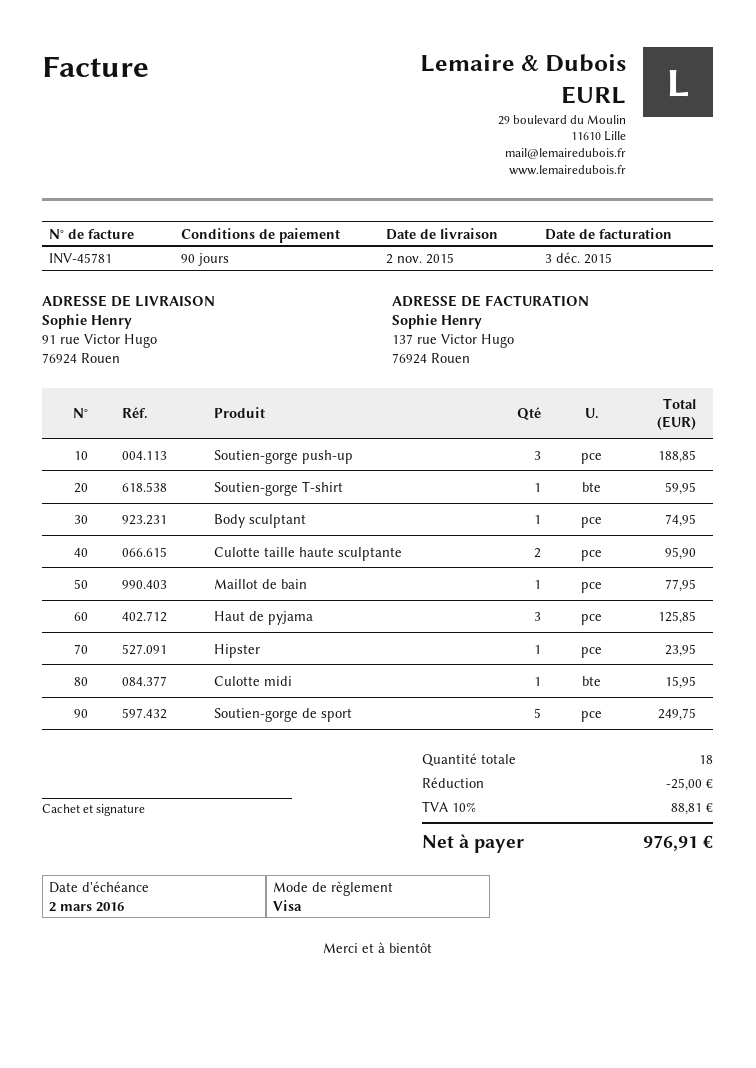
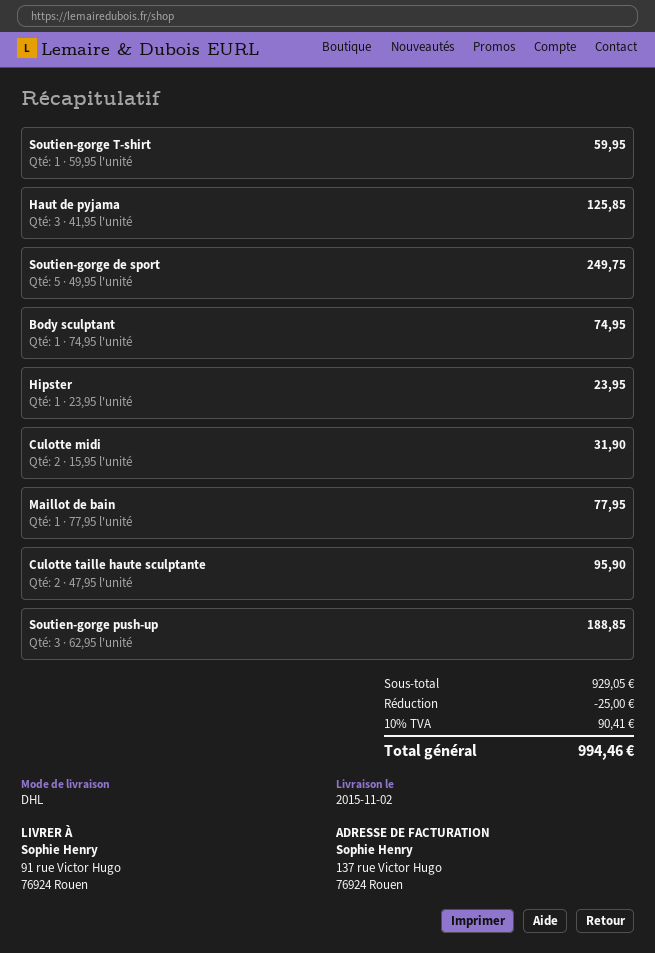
Culotte midi: 1 for 15.95 -> 2 for 31.90
tax: 10% = 88.81 -> 10% = 90.41
total: 976.91 -> 994.46

